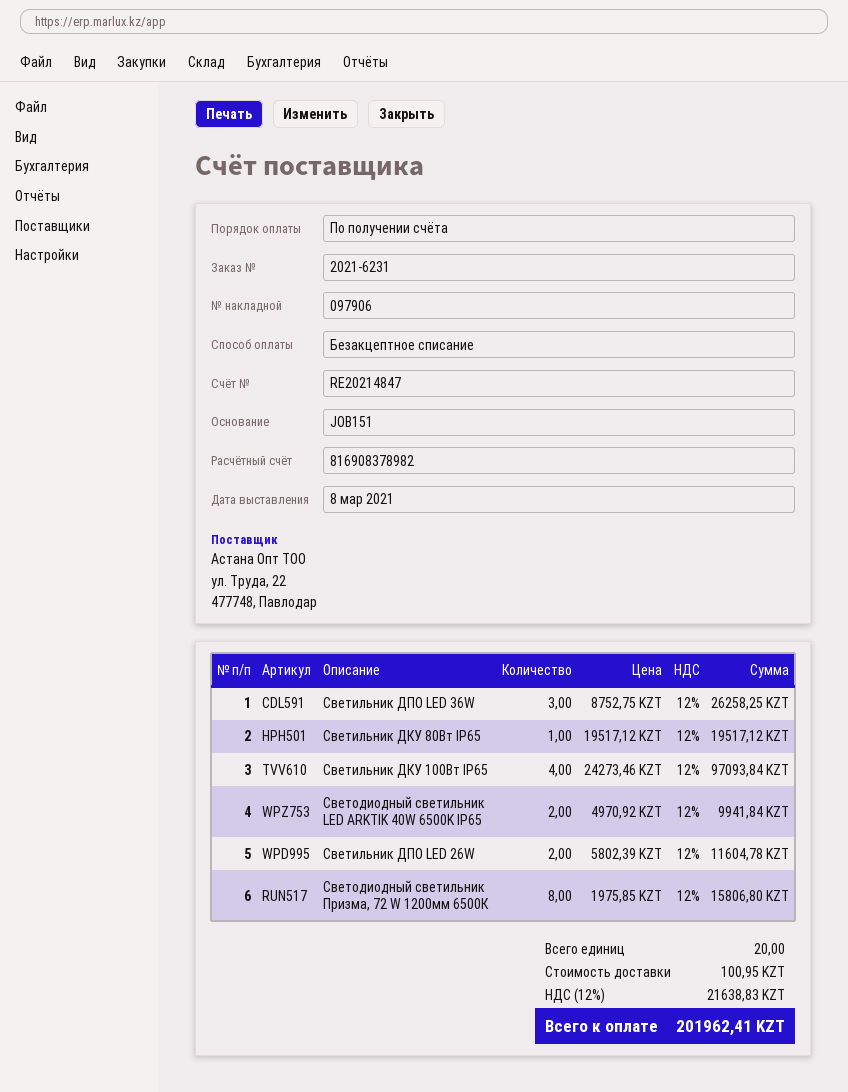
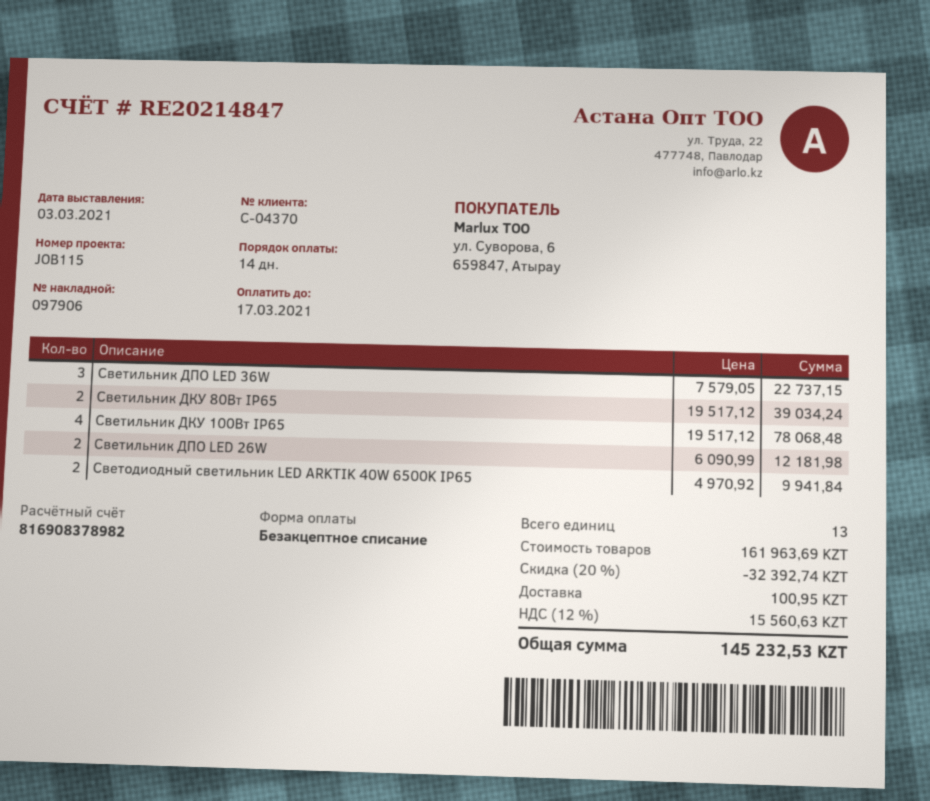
invoice date: 2021-03-08 -> 2021-03-03
payment terms: on receipt -> 14 days
reference: JOB151 -> JOB115
Светильник ДПО LED 36W: 3 x 8752.75 = 26258.25 -> 3 x 7579.05 = 22737.15
Светильник ДКУ 80Вт IP65: 1 x 19517.12 = 19517.12 -> 2 x 19517.12 = 39034.24
Светильник ДКУ 100Вт IP65: 4 x 24273.46 = 97093.84 -> 4 x 19517.12 = 78068.48
Светильник ДПО LED 26W: 2 x 5802.39 = 11604.78 -> 2 x 6090.99 = 12181.98
Светодиодный светильник Призма, 72 W 1200мм 6500К: 8 x 1975.85 = 15806.80 -> none
total quantity: 20 -> 13
discount: none -> 20% = 32392.74
tax: 12% = 21638.83 -> 12% = 15560.63
total: 201962.41 -> 145232.53

